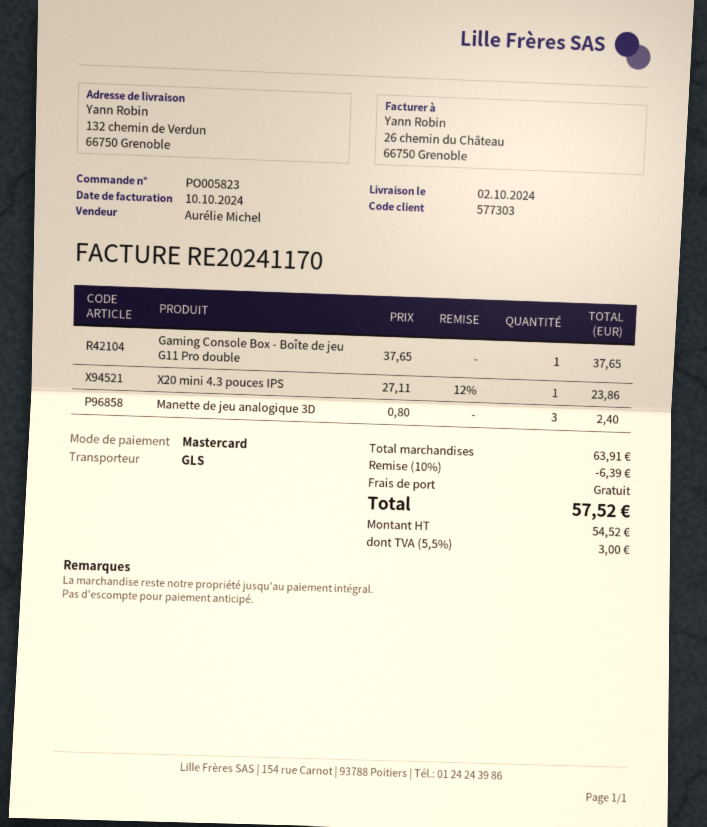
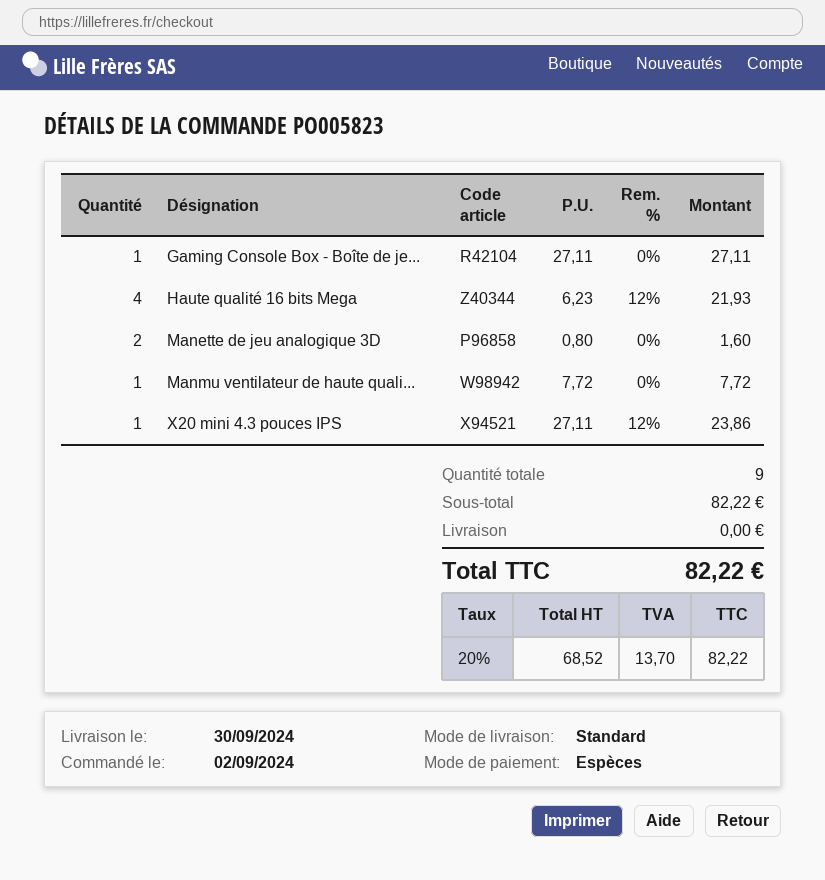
delivery date: 2024-10-02 -> 2024-09-30
payment method: Mastercard -> cash
shipping method: GLS -> standard
Gaming Console Box - Boîte de jeu G11 Pro double: 1 x 37.65 = 37.65 -> 1 x 27.11 = 27.11
Manette de jeu analogique 3D: 3 x 0.80 = 2.40 -> 2 x 0.80 = 1.60
Haute qualité 16 bits Mega: none -> 4 x 6.23 - 12% = 21.93
Manmu ventilateur de haute quali...: none -> 1 x 7.72 = 7.72
subtotal: 63.91 -> 82.22
discount: 10% = 6.39 -> none
net: 54.52 -> 68.52
tax: 5.5% = 3.00 -> 20% = 13.70
total: 57.52 -> 82.22

